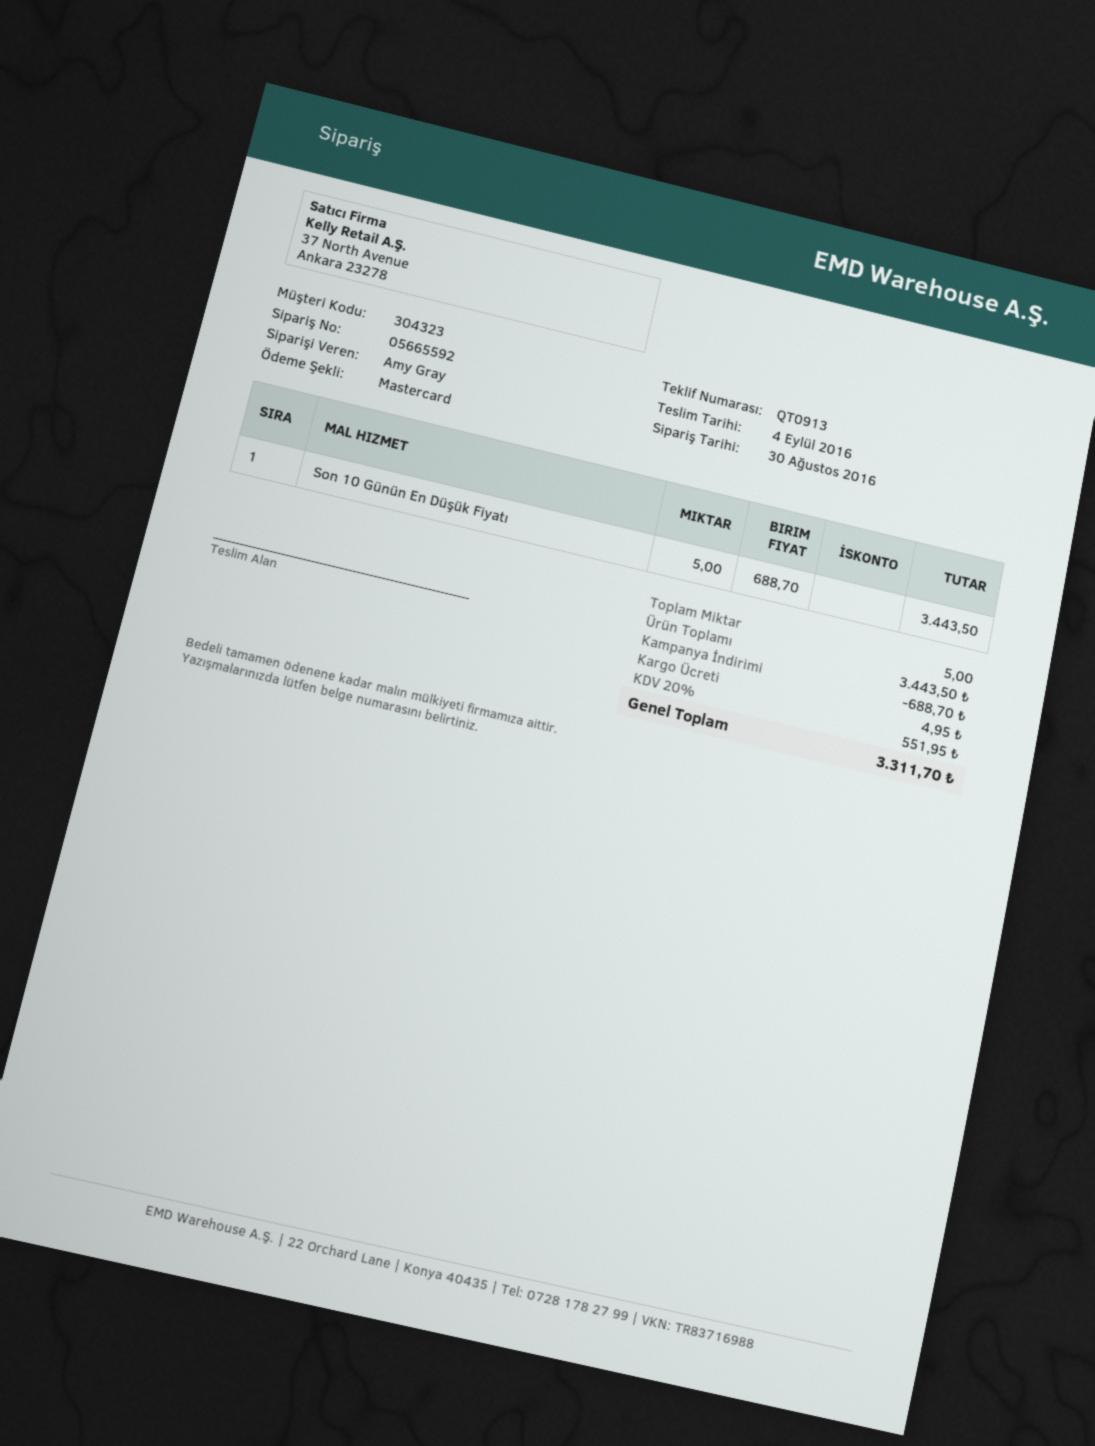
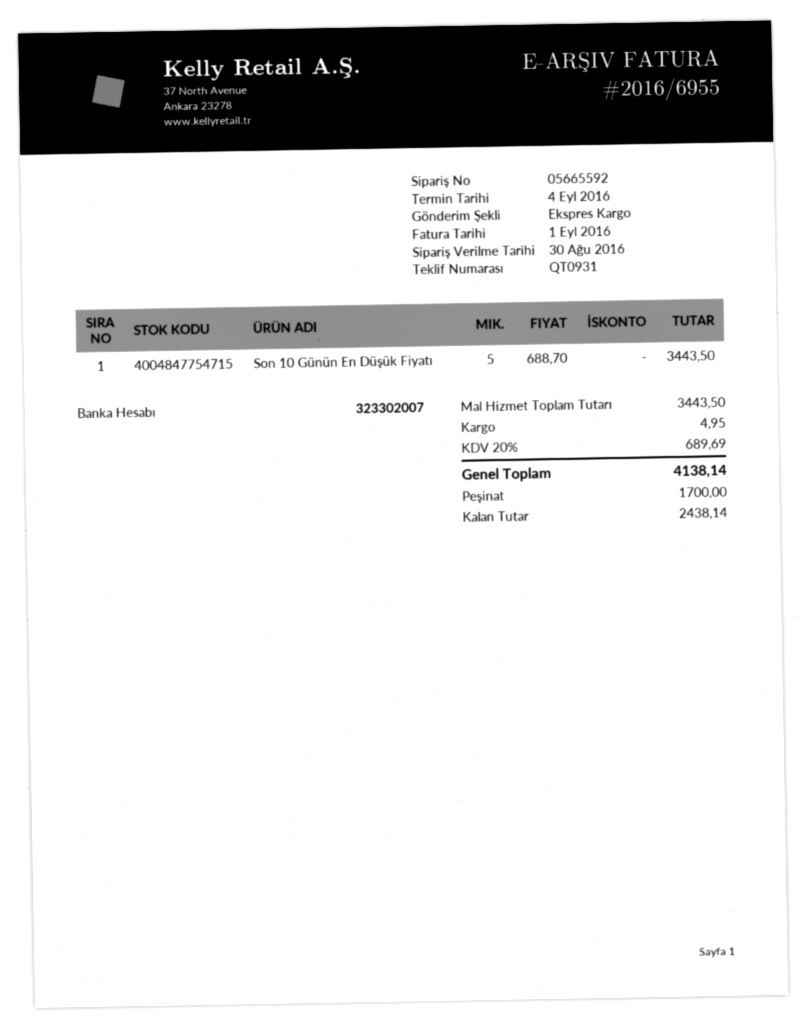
quote number: QT0913 -> QT0931
discount: 688.70 -> none
tax: 20% = 551.95 -> 20% = 689.69
total: 3311.70 -> 4138.14

